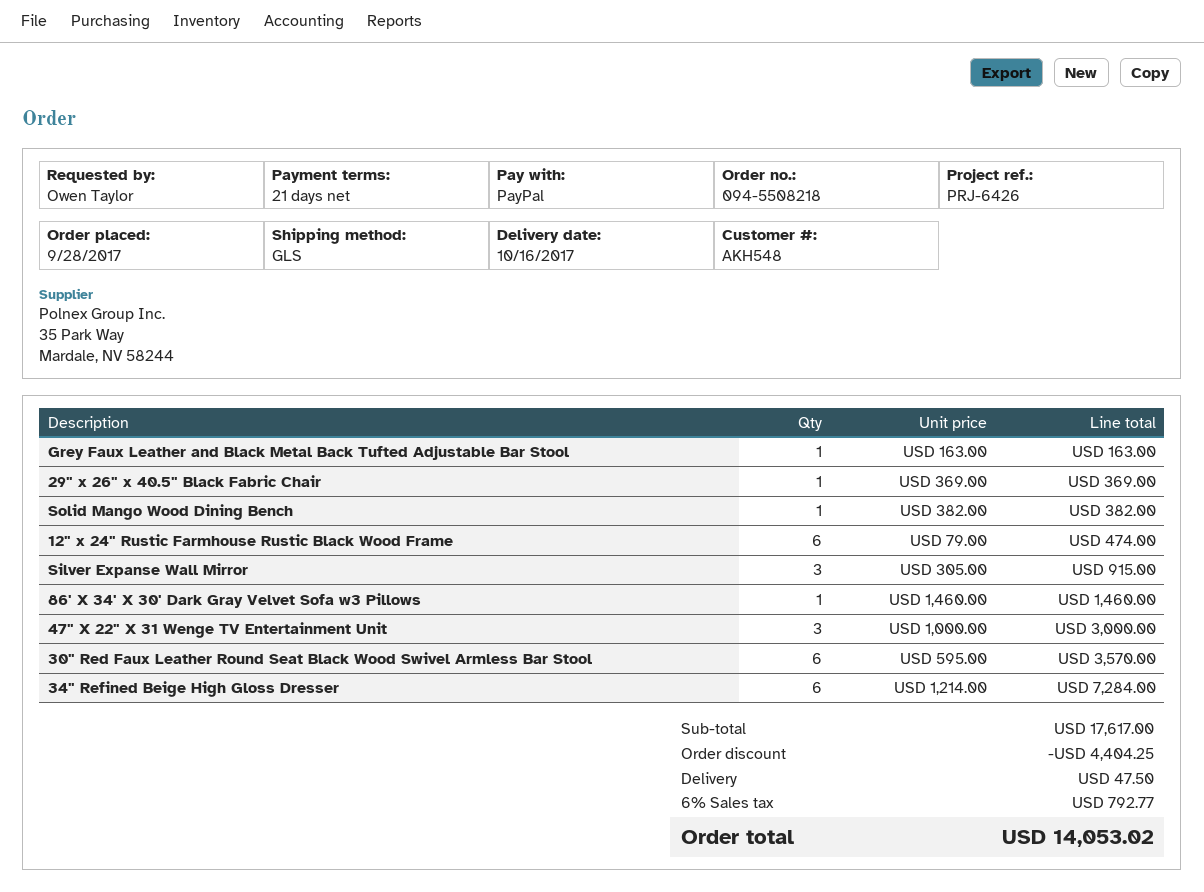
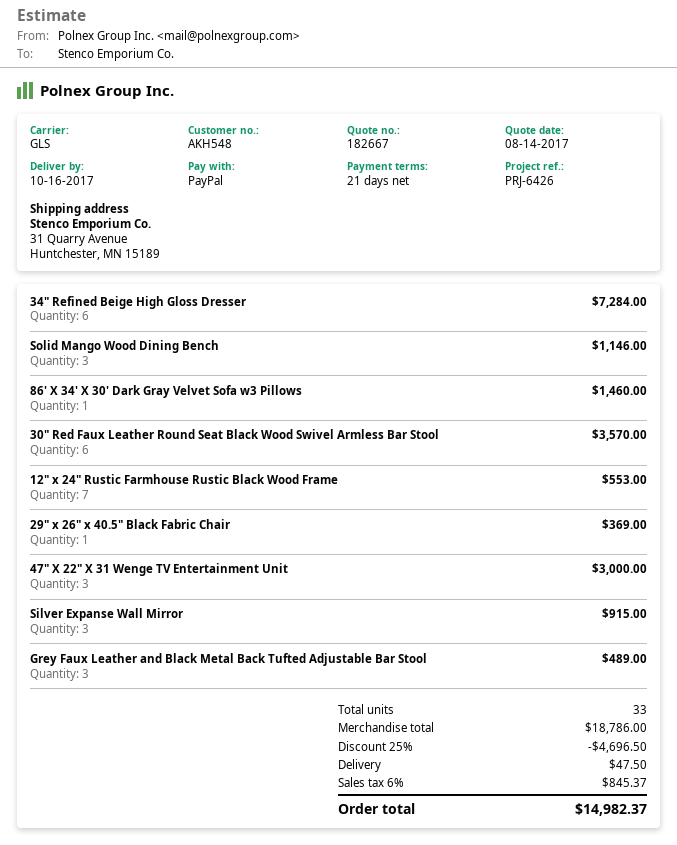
Grey Faux Leather and Black Metal Back Tufted Adjustable Bar Stool: 1 for 163.00 -> 3 for 489.00
Solid Mango Wood Dining Bench: 1 for 382.00 -> 3 for 1146.00
12" x 24" Rustic Farmhouse Rustic Black Wood Frame: 6 for 474.00 -> 7 for 553.00
subtotal: 17617.00 -> 18786.00
discount: 4404.25 -> 4696.50
tax: 6% = 792.77 -> 6% = 845.37
total: 14053.02 -> 14982.37

